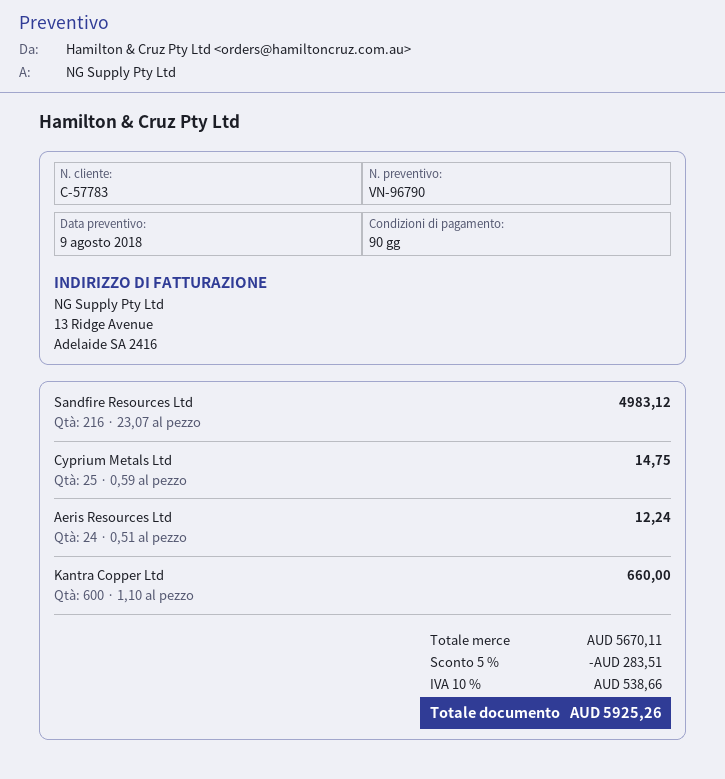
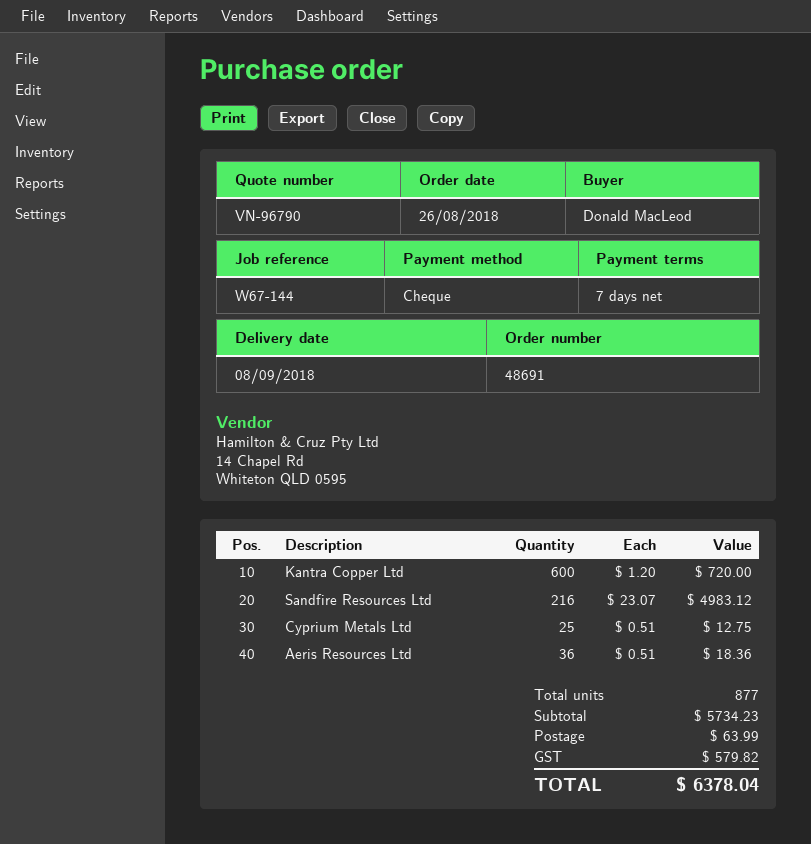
payment terms: 90 days -> 7 days
Cyprium Metals Ltd: 25 x 0.59 = 14.75 -> 25 x 0.51 = 12.75
Aeris Resources Ltd: 24 x 0.51 = 12.24 -> 36 x 0.51 = 18.36
Kantra Copper Ltd: 600 x 1.10 = 660.00 -> 600 x 1.20 = 720.00
subtotal: 5670.11 -> 5734.23
discount: 5% = 283.51 -> none
shipping: none -> 63.99
tax: 538.66 -> 579.82
total: 5925.26 -> 6378.04

